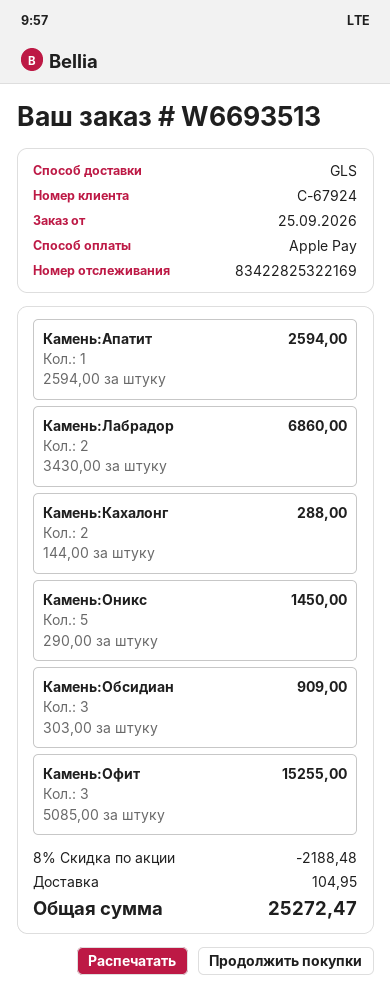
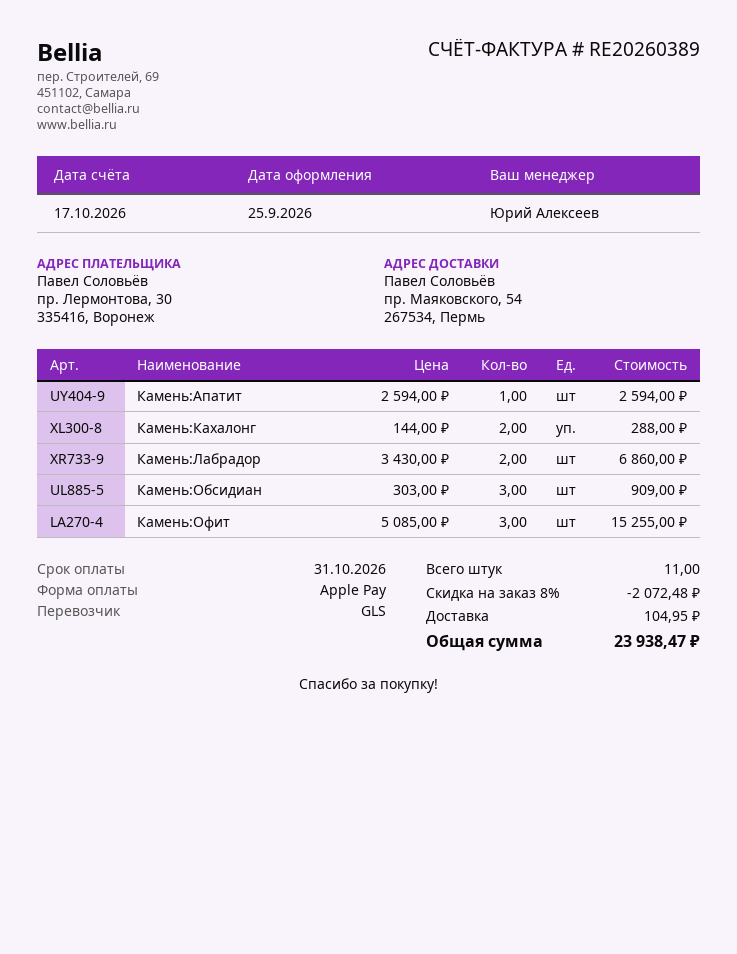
Камень:Оникс: 5 x 290.00 = 1450.00 -> none
discount: 8% = 2188.48 -> 8% = 2072.48
total: 25272.47 -> 23938.47

